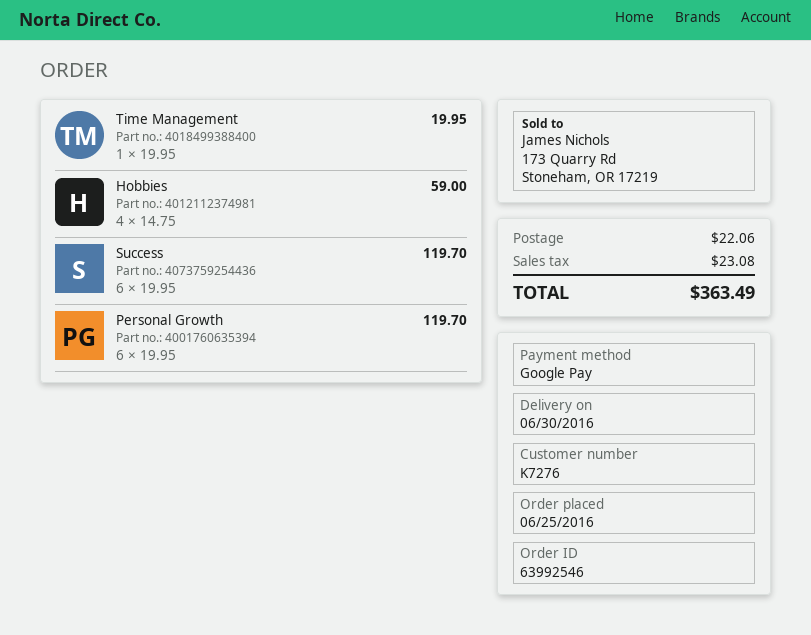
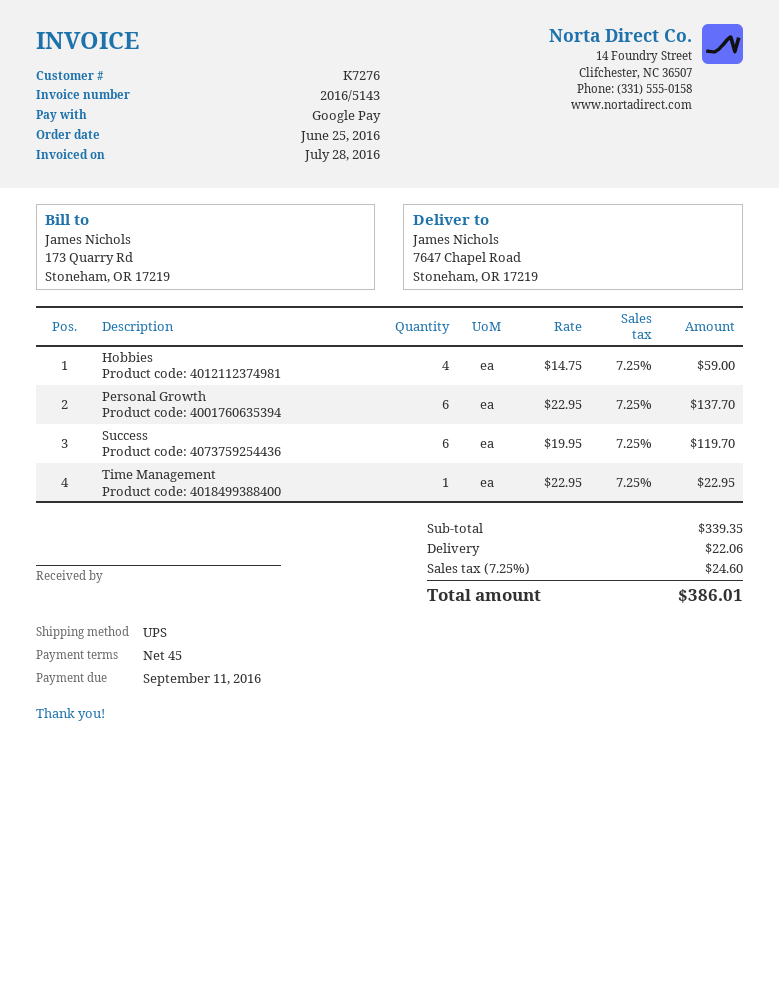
Time Management: 1 x 19.95 = 19.95 -> 1 x 22.95 = 22.95
Personal Growth: 6 x 19.95 = 119.70 -> 6 x 22.95 = 137.70
tax: 23.08 -> 24.60
total: 363.49 -> 386.01

